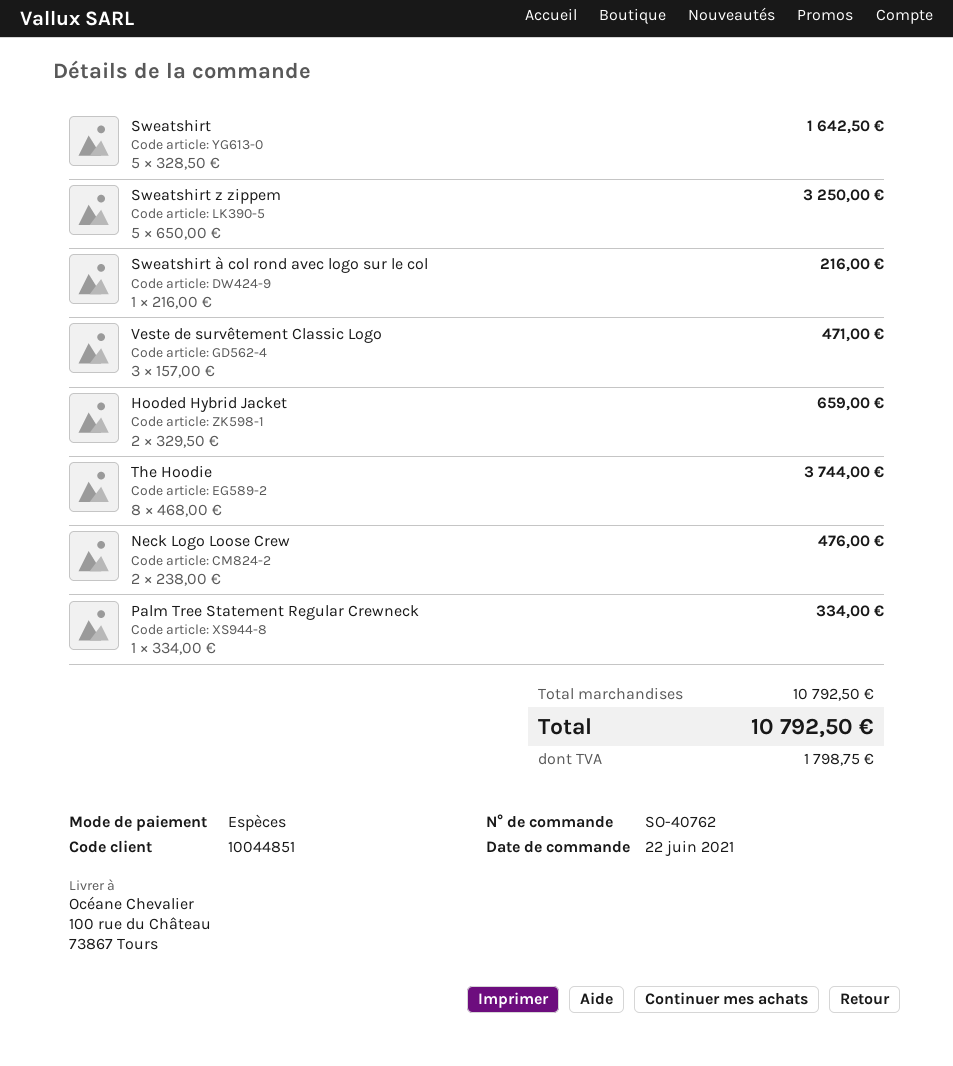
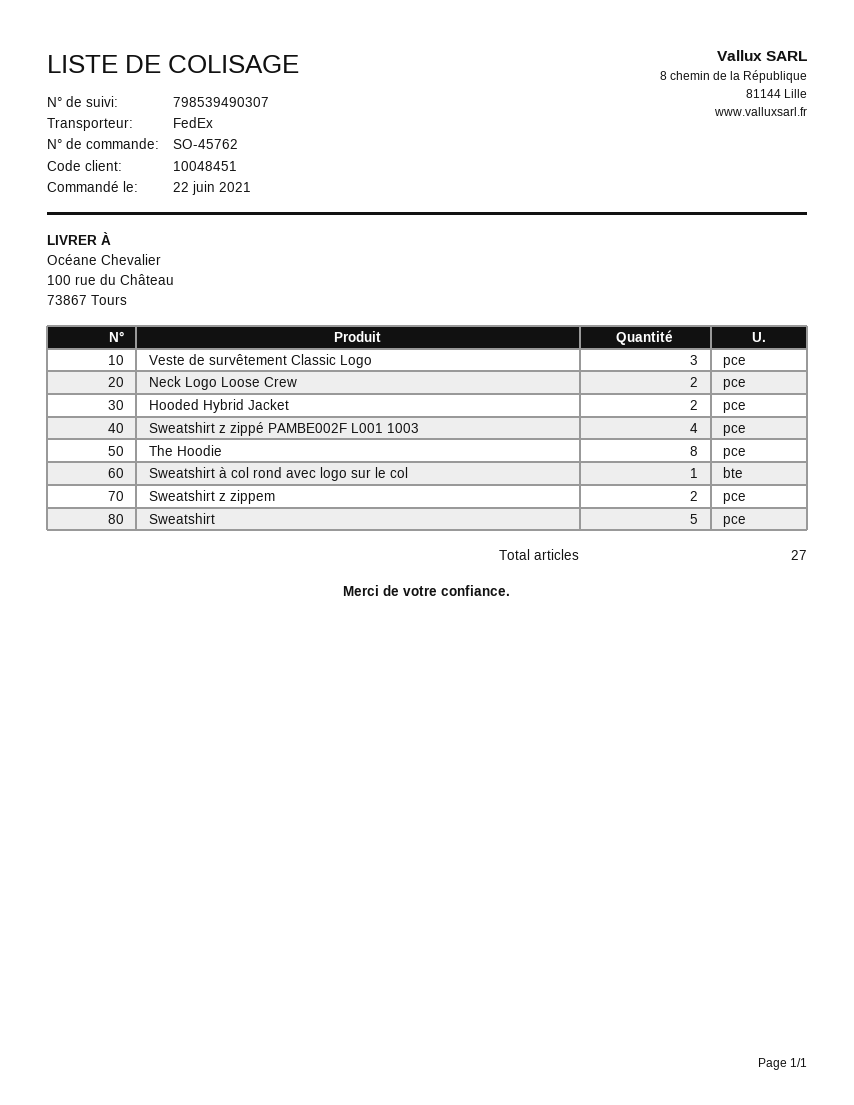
order number: SO-40762 -> SO-45762
customer number: 10044851 -> 10048451
Sweatshirt z zippem: 5 -> 2
Palm Tree Statement Regular Crewneck: 1 -> none
Sweatshirt z zippé PAMBE002F L001 1003: none -> 4

